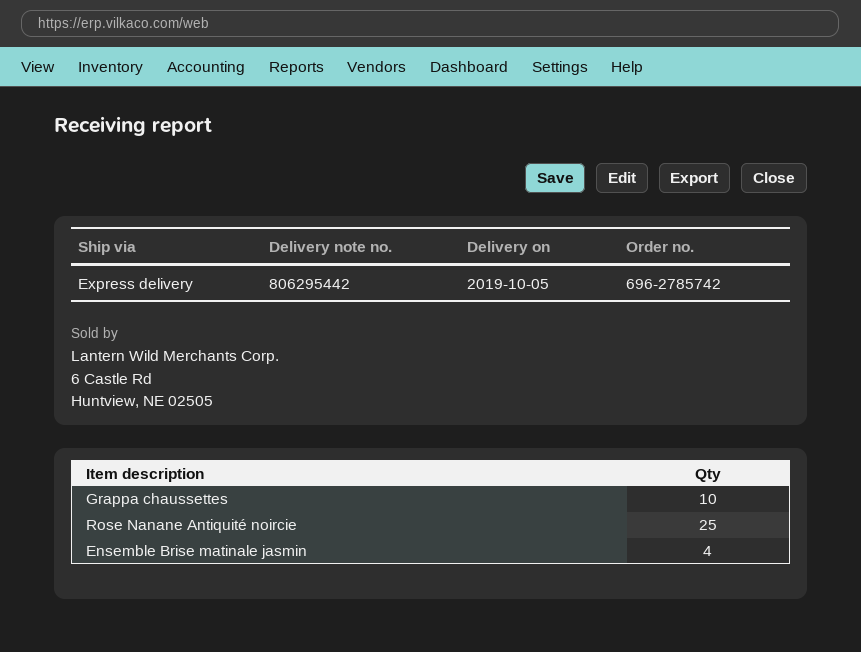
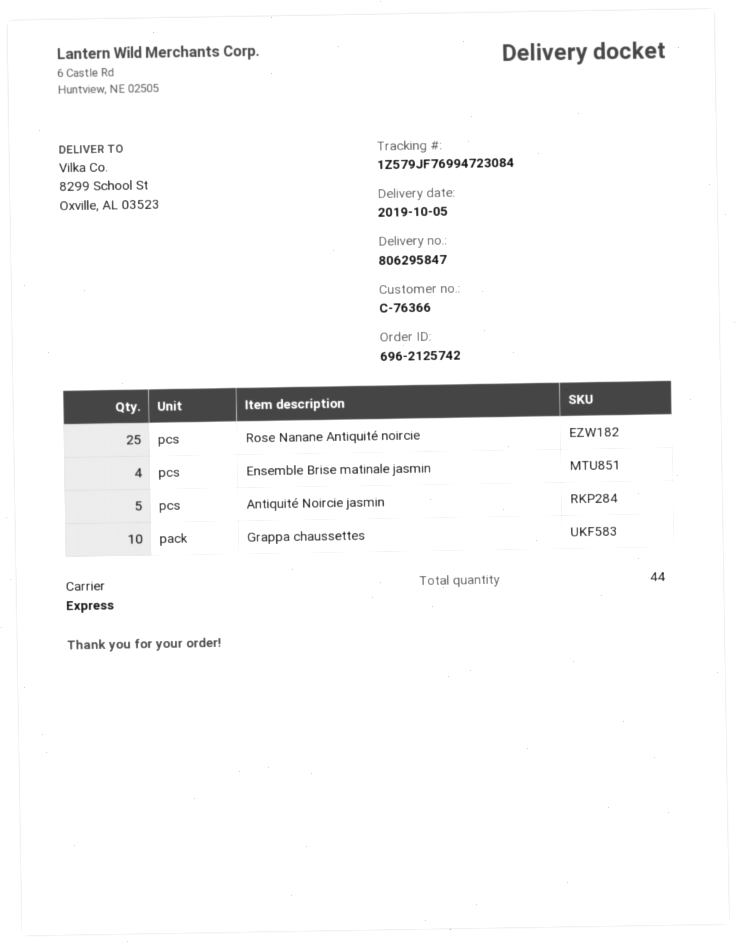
order number: 696-2785742 -> 696-2125742
delivery note number: 806295442 -> 806295847
Antiquité Noircie jasmin: none -> 5

